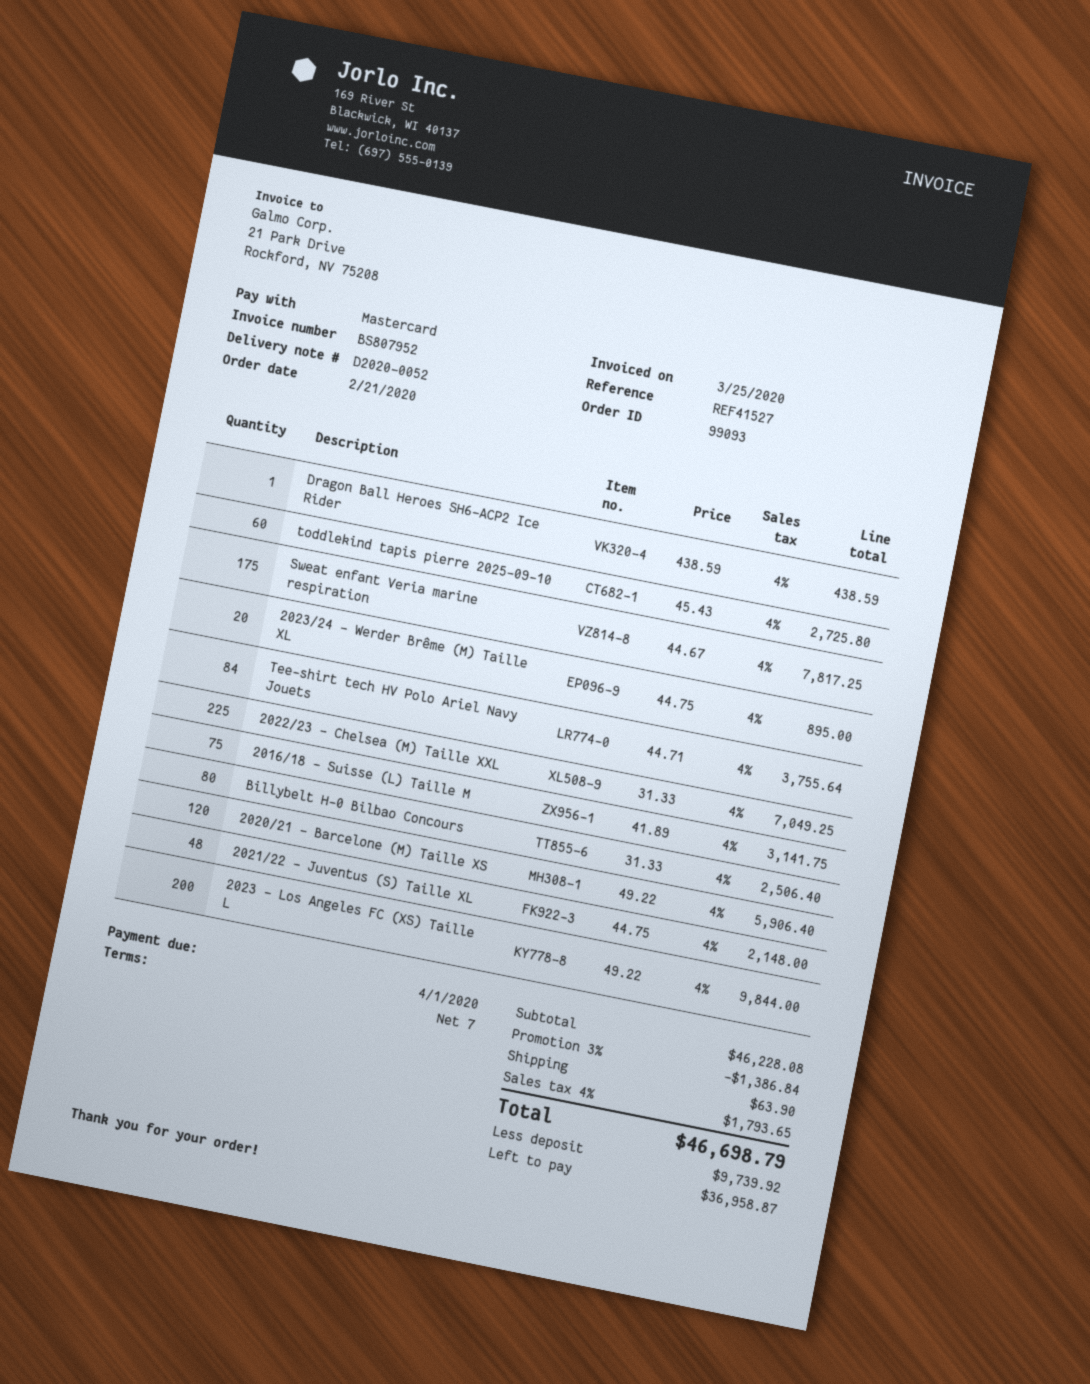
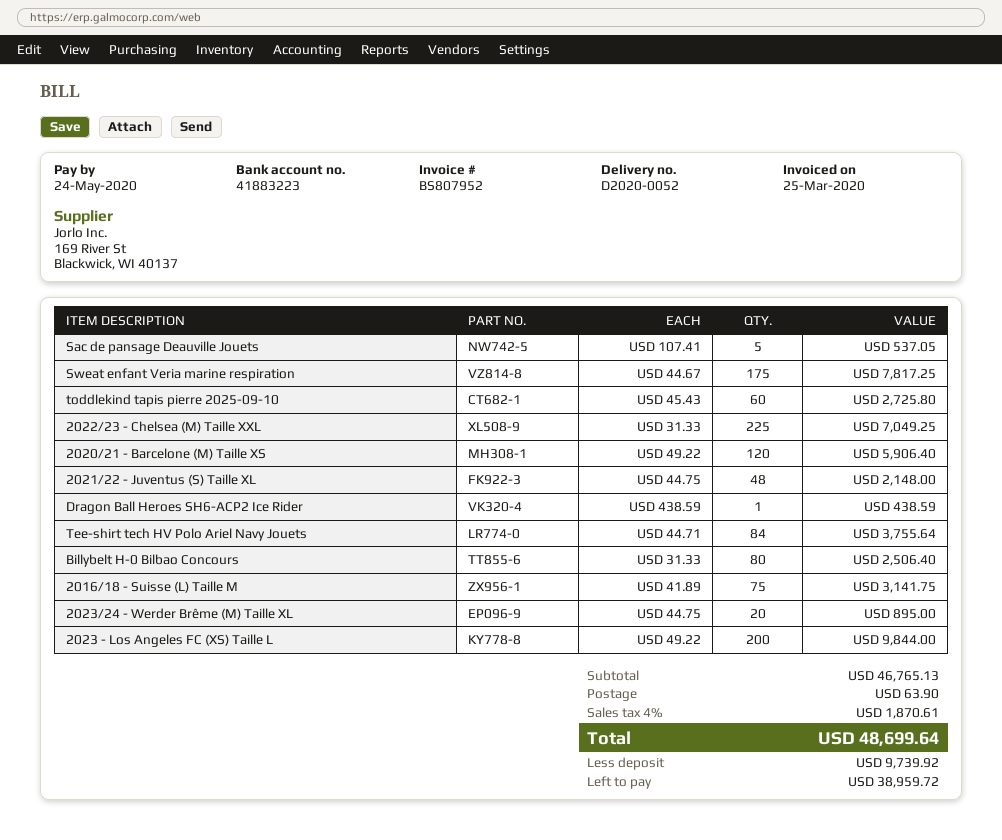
due date: 2020-04-01 -> 2020-05-24
Sac de pansage Deauville Jouets: none -> 5 x 107.41 = 537.05
subtotal: 46228.08 -> 46765.13
discount: 3% = 1386.84 -> none
tax: 4% = 1793.65 -> 4% = 1870.61
total: 46698.79 -> 48699.64
balance: 36958.87 -> 38959.72

